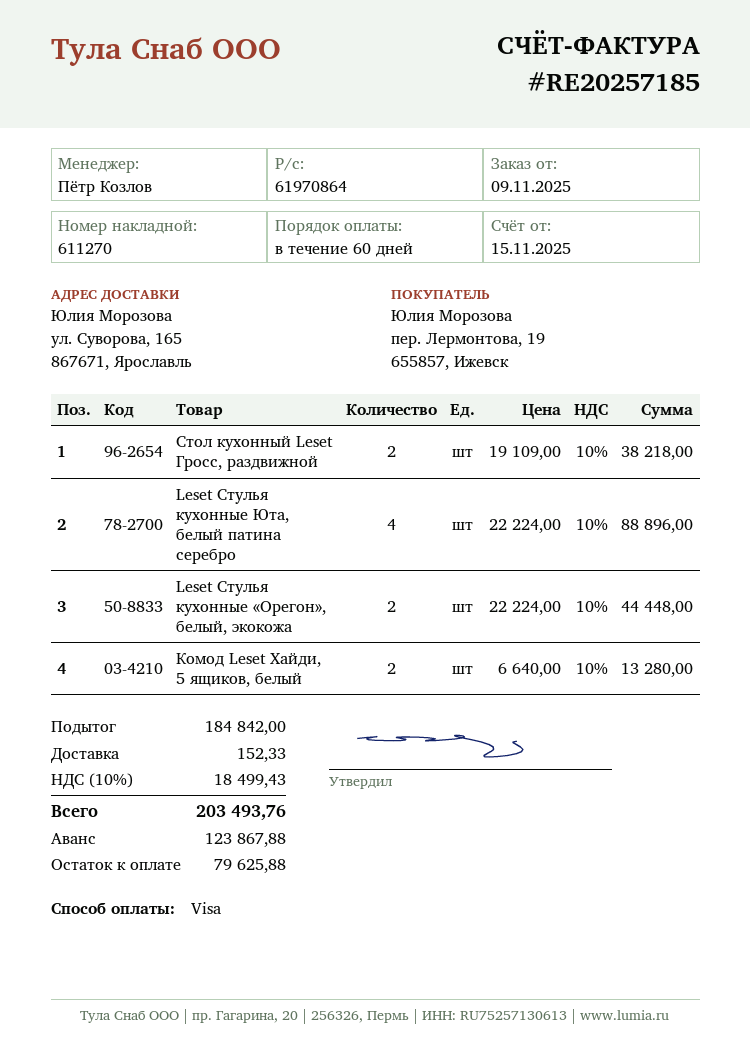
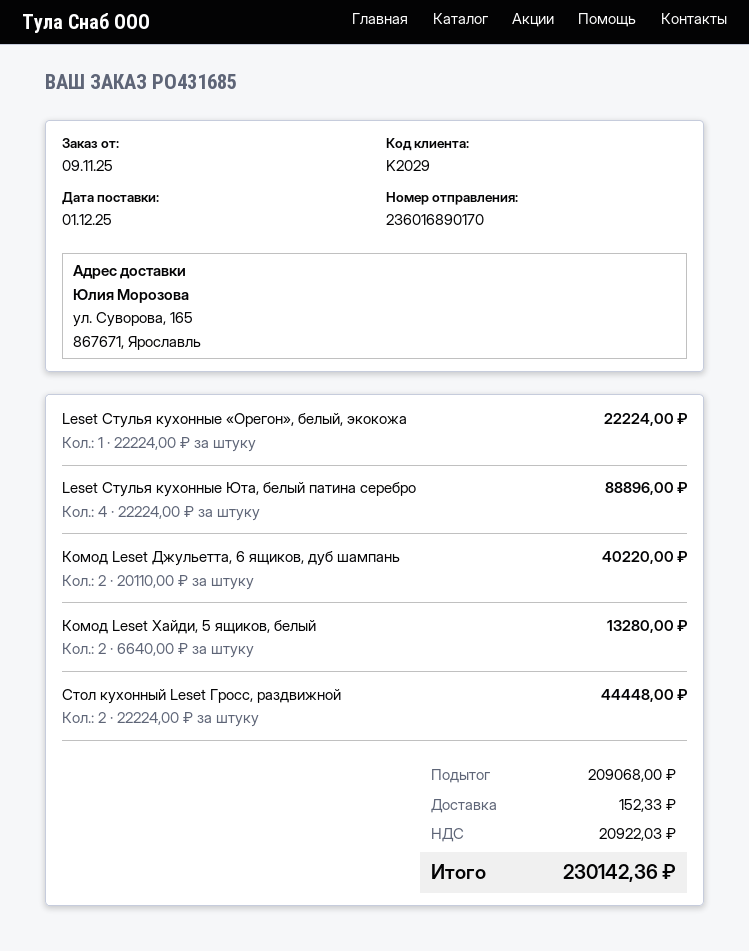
Стол кухонный Leset Гросс, раздвижной: 2 x 19109.00 = 38218.00 -> 2 x 22224.00 = 44448.00
Leset Стулья кухонные «Орегон», белый, экокожа: 2 x 22224.00 = 44448.00 -> 1 x 22224.00 = 22224.00
Комод Leset Джульетта, 6 ящиков, дуб шампань: none -> 2 x 20110.00 = 40220.00
subtotal: 184842.00 -> 209068.00
tax: 18499.43 -> 20922.03
total: 203493.76 -> 230142.36

